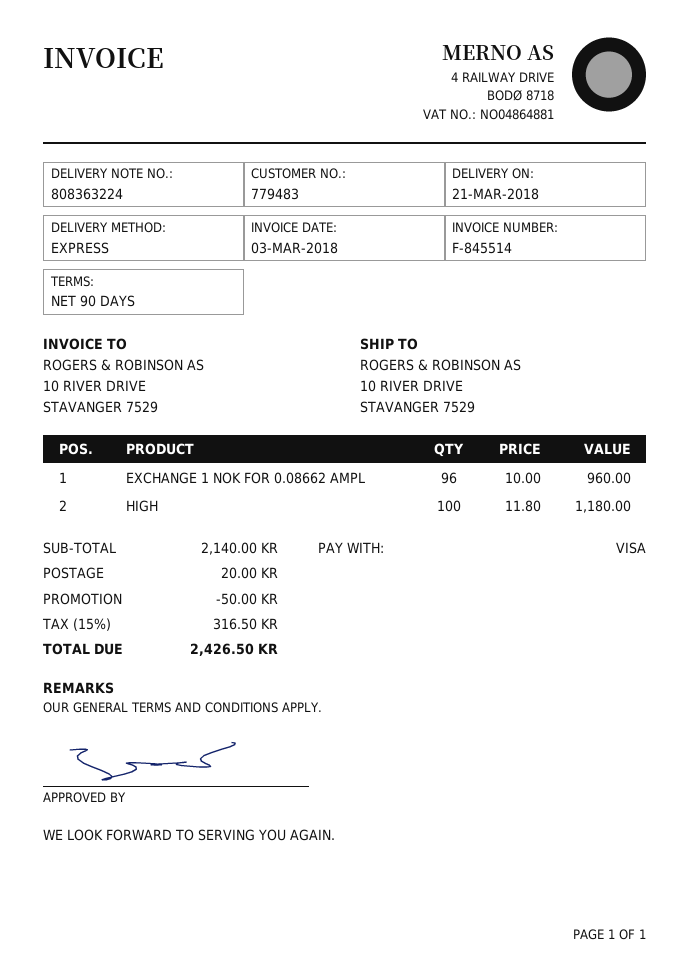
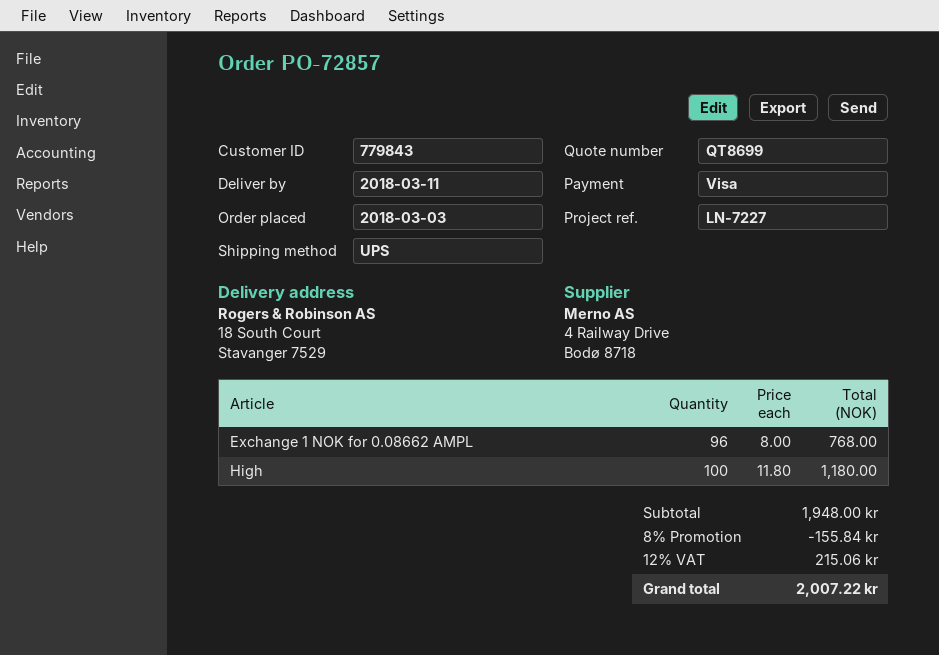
delivery date: 2018-03-21 -> 2018-03-11
customer number: 779483 -> 779843
shipping method: express -> UPS
ship to: 10 RIVER DRIVE, STAVANGER 7529 -> 18 South Court, Stavanger 7529
EXCHANGE 1 NOK FOR 0.08662 AMPL: 96 x 10.00 = 960.00 -> 96 x 8.00 = 768.00
subtotal: 2140.00 -> 1948.00
discount: 50.00 -> 155.84
shipping: 20.00 -> none
tax: 15% = 316.50 -> 12% = 215.06
total: 2426.50 -> 2007.22

